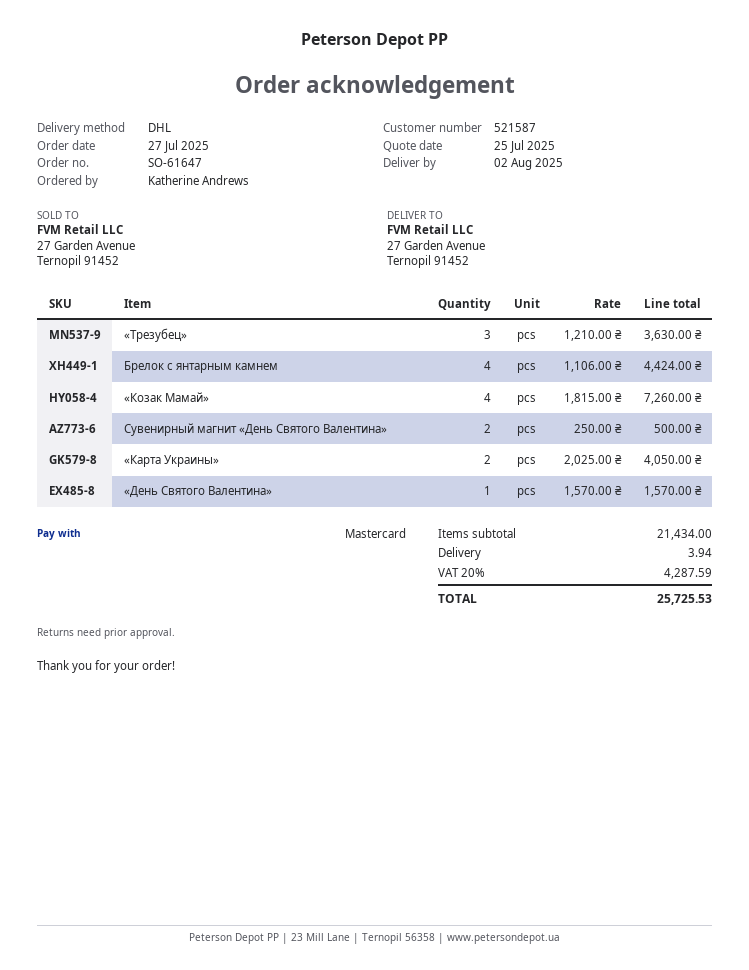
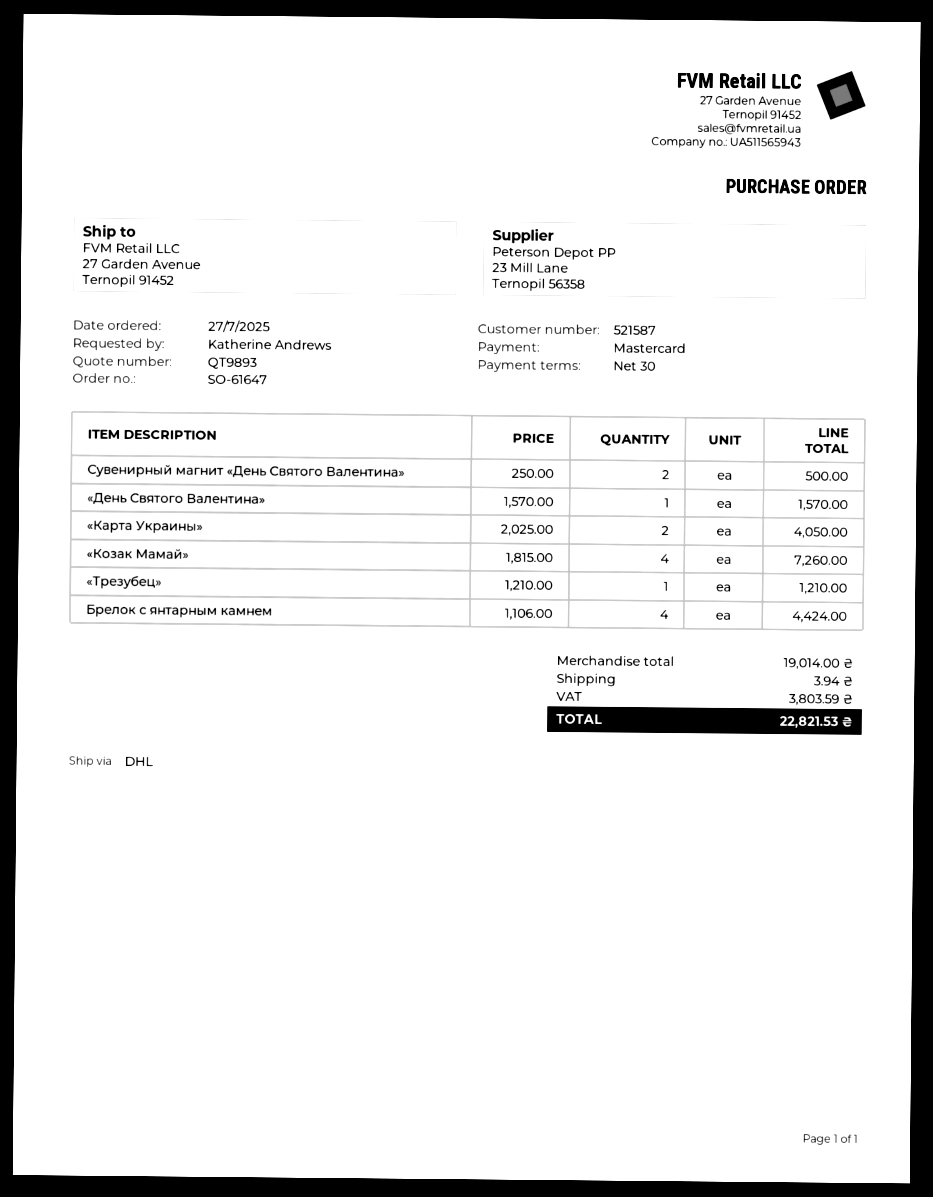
«Трезубец»: 3 x 1210.00 = 3630.00 -> 1 x 1210.00 = 1210.00
subtotal: 21434.00 -> 19014.00
tax: 4287.59 -> 3803.59
total: 25725.53 -> 22821.53

